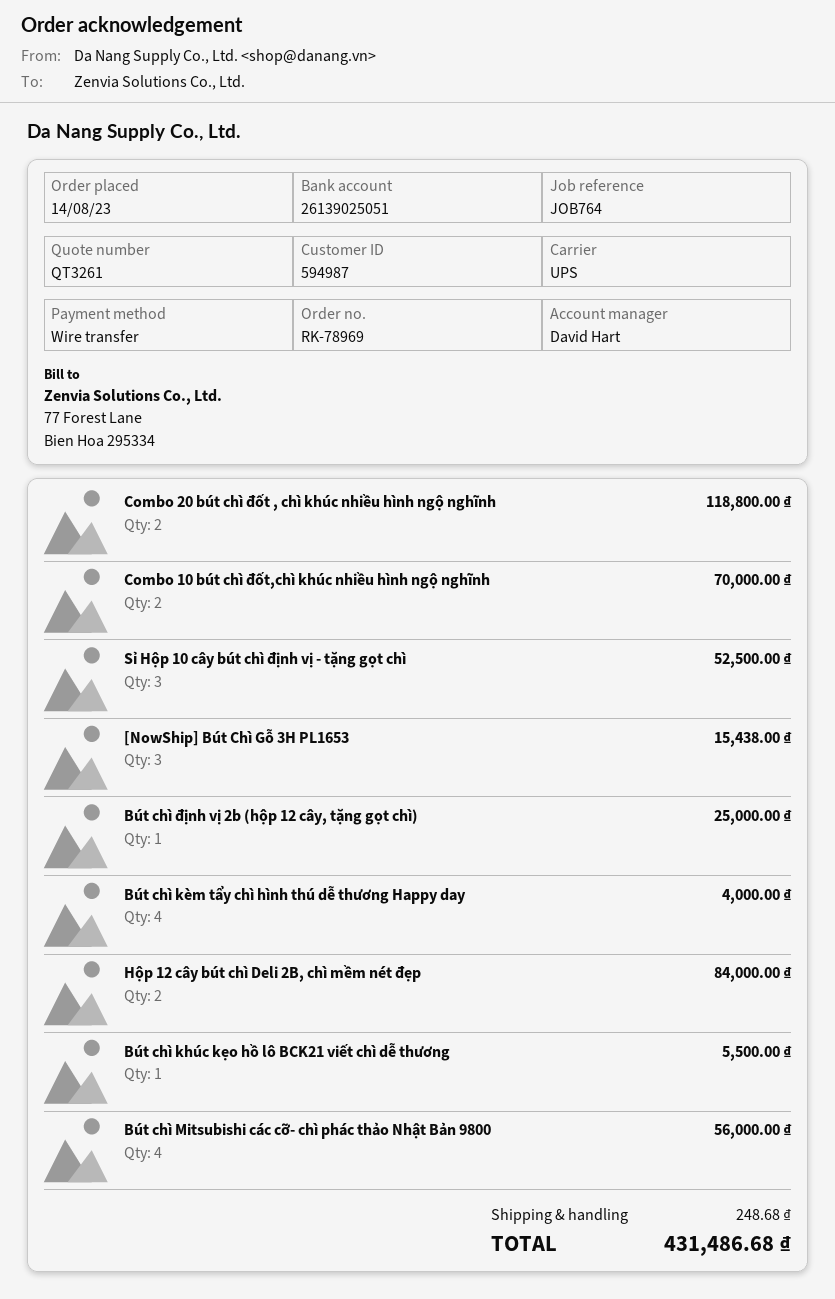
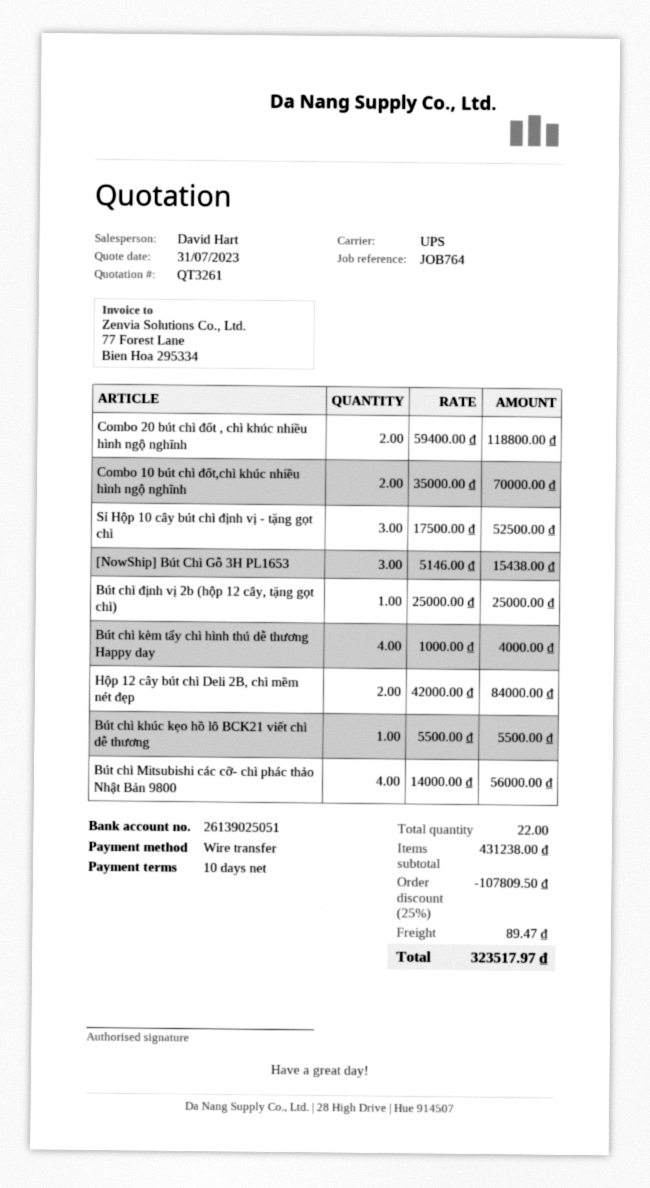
discount: none -> 25% = 107809.50
shipping: 248.68 -> 89.47
total: 431486.68 -> 323517.97

